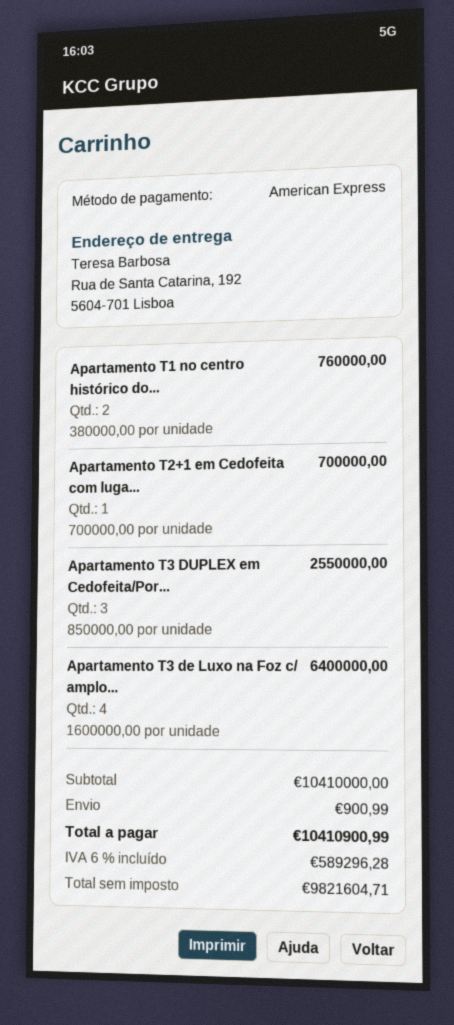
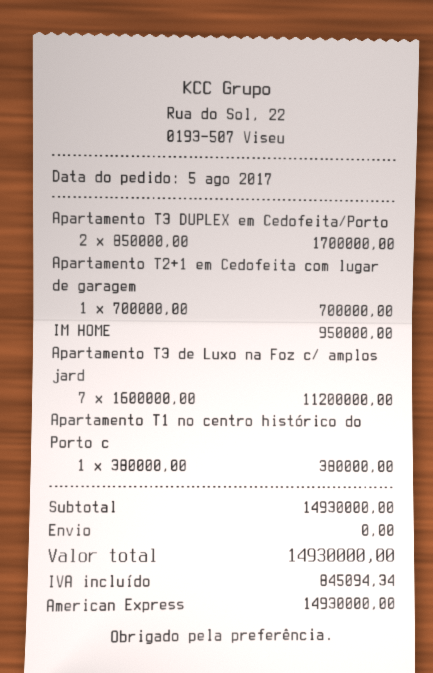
Apartamento T1 no centro histórico do...: 2 x 380000.00 = 760000.00 -> 1 x 380000.00 = 380000.00
Apartamento T3 DUPLEX em Cedofeita/Por...: 3 x 850000.00 = 2550000.00 -> 2 x 850000.00 = 1700000.00
Apartamento T3 de Luxo na Foz c/ amplo...: 4 x 1600000.00 = 6400000.00 -> 7 x 1600000.00 = 11200000.00
IM HOME: none -> 1 x 950000.00 = 950000.00
subtotal: 10410000.00 -> 14930000.00
shipping: 900.99 -> 0.00
tax: 589296.28 -> 845094.34
total: 10410900.99 -> 14930000.00

